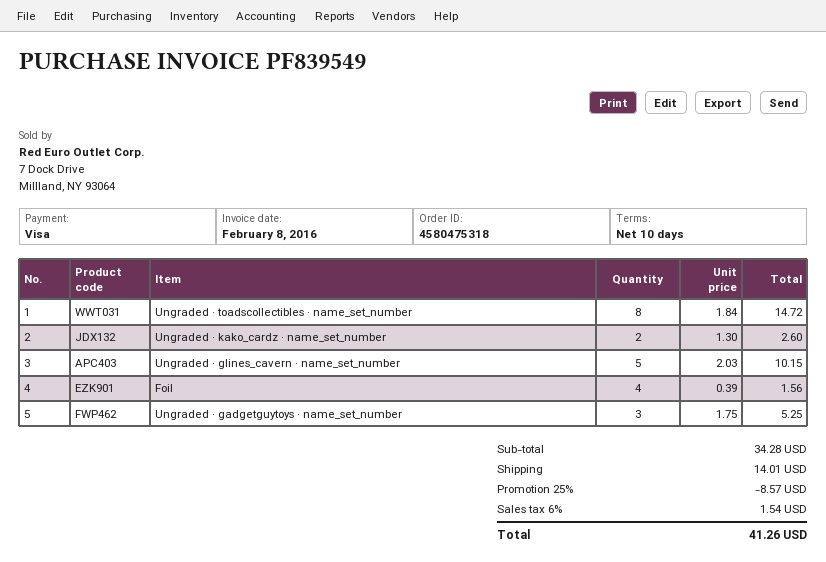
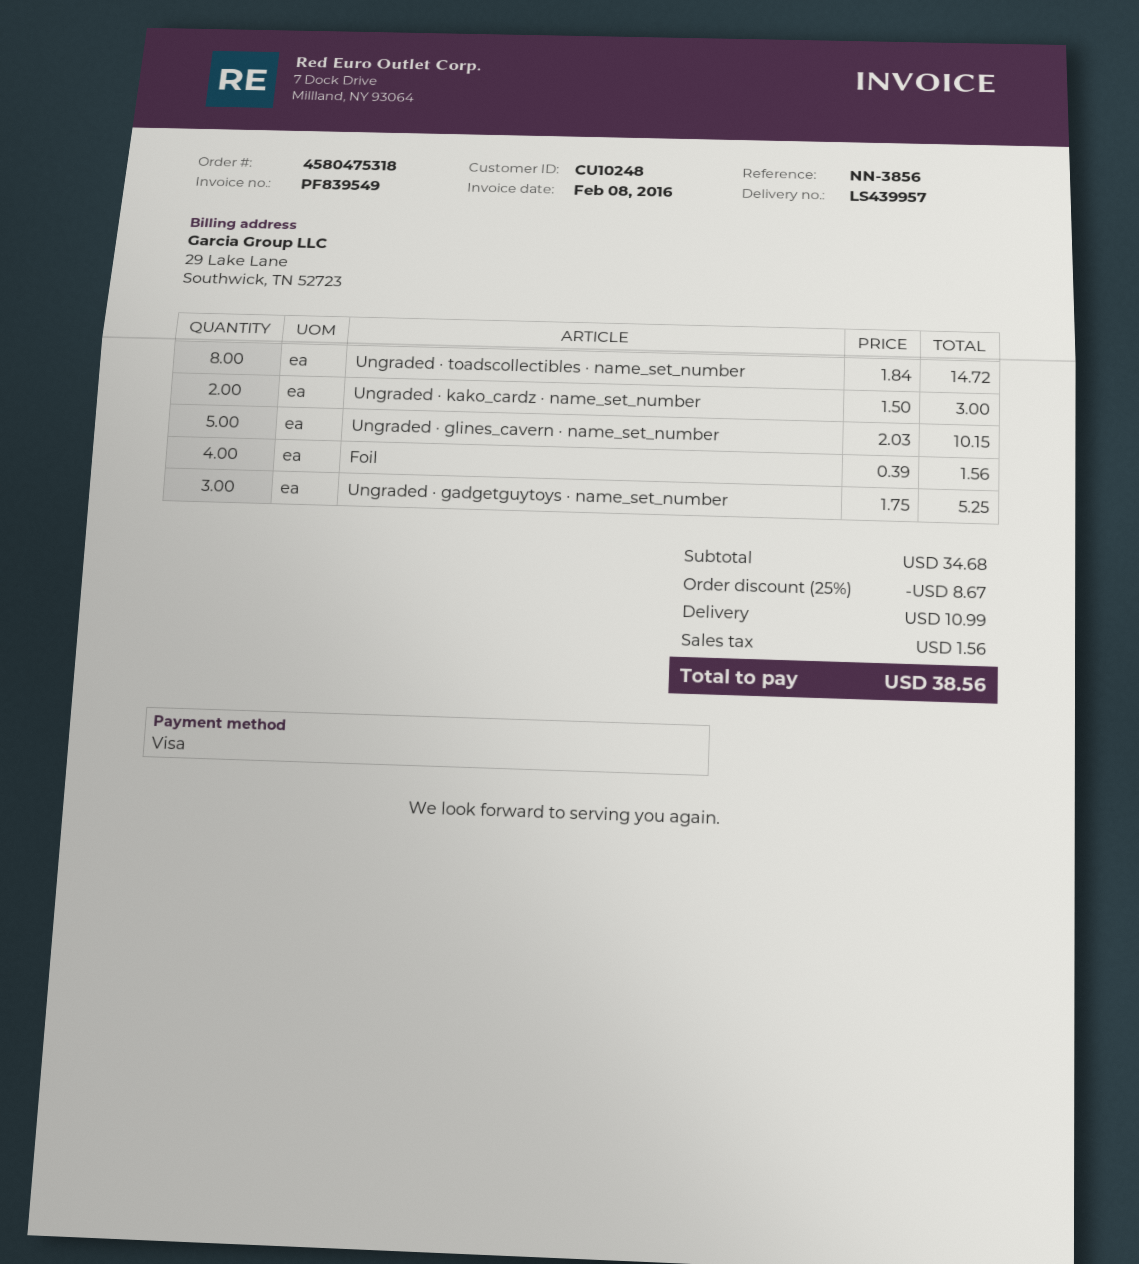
Ungraded · kako_cardz · name_set_number: 2 x 1.30 = 2.60 -> 2 x 1.50 = 3.00
subtotal: 34.28 -> 34.68
discount: 25% = 8.57 -> 25% = 8.67
shipping: 14.01 -> 10.99
tax: 1.54 -> 1.56
total: 41.26 -> 38.56

